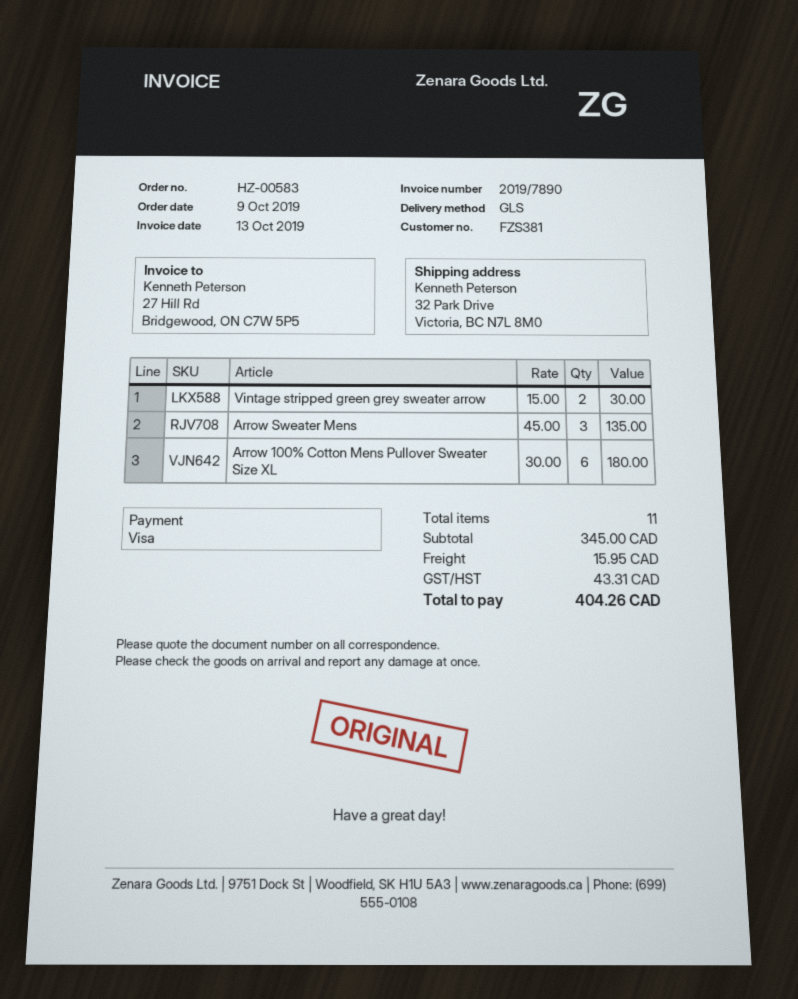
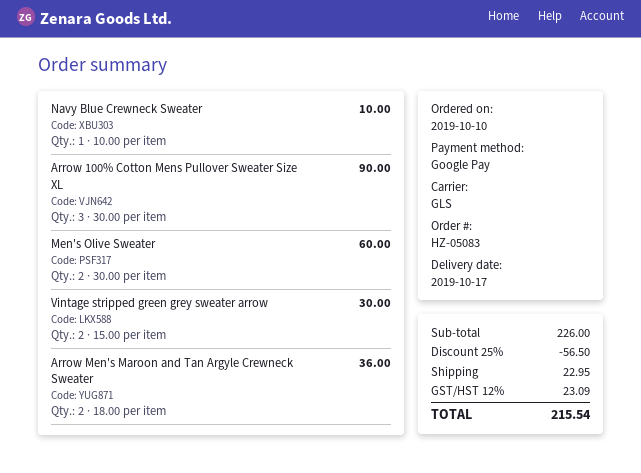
order number: HZ-00583 -> HZ-05083
order date: 2019-10-09 -> 2019-10-10
payment method: Visa -> Google Pay
Arrow Sweater Mens: 3 x 45.00 = 135.00 -> none
Arrow 100% Cotton Mens Pullover Sweater Size XL: 6 x 30.00 = 180.00 -> 3 x 30.00 = 90.00
Navy Blue Crewneck Sweater: none -> 1 x 10.00 = 10.00
Men's Olive Sweater: none -> 2 x 30.00 = 60.00
Arrow Men's Maroon and Tan Argyle Crewneck Sweater: none -> 2 x 18.00 = 36.00
subtotal: 345.00 -> 226.00
discount: none -> 25% = 56.50
shipping: 15.95 -> 22.95
tax: 43.31 -> 23.09
total: 404.26 -> 215.54

